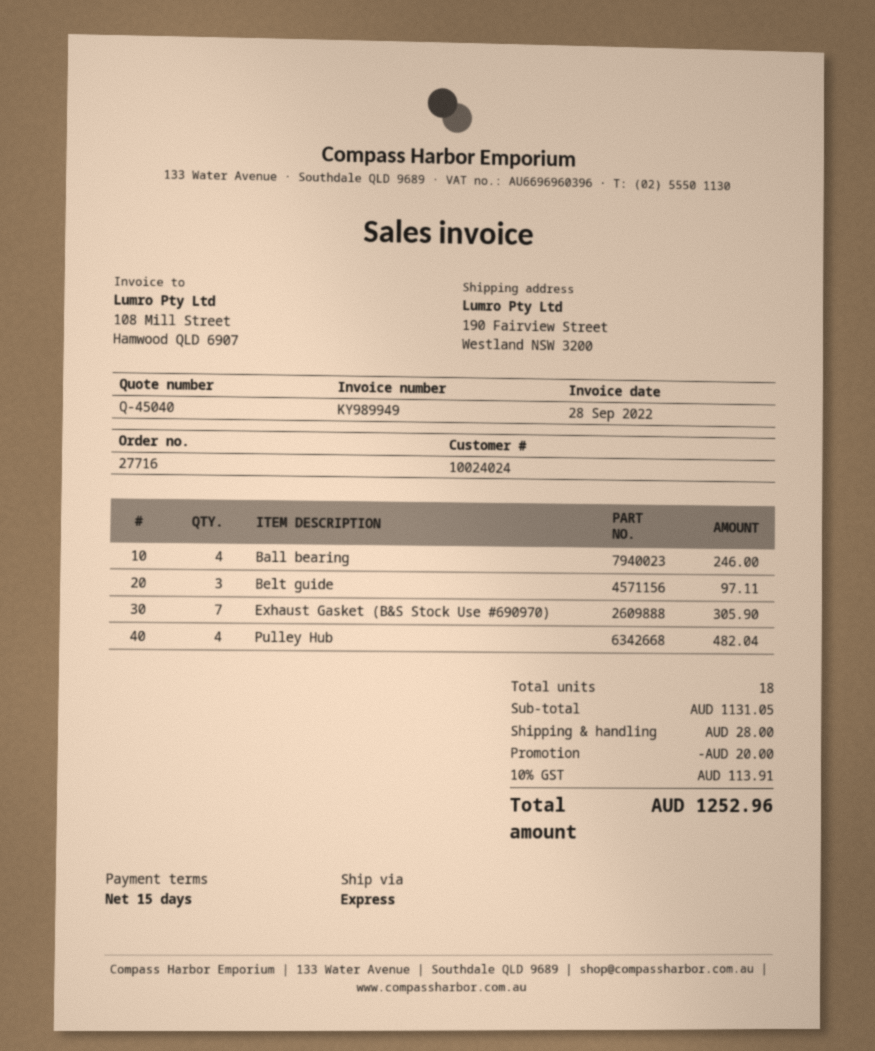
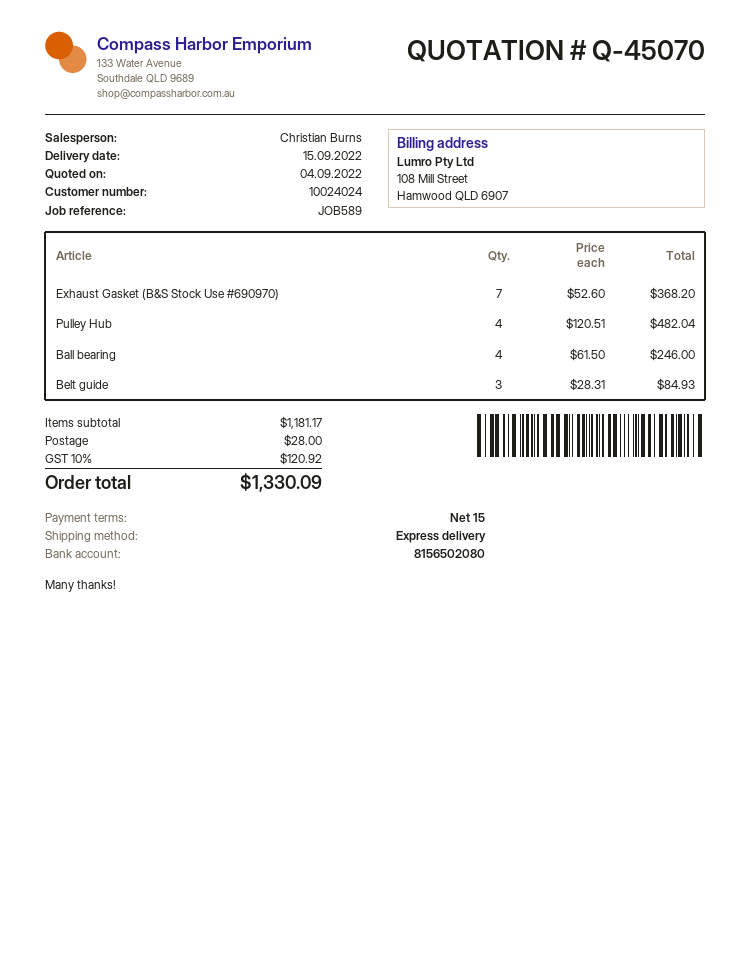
quote number: Q-45040 -> Q-45070
Belt guide: 3 for 97.11 -> 3 for 84.93
Exhaust Gasket (B&S Stock Use #690970): 7 for 305.90 -> 7 for 368.20
subtotal: 1131.05 -> 1181.17
discount: 20.00 -> none
tax: 10% = 113.91 -> 10% = 120.92
total: 1252.96 -> 1330.09

